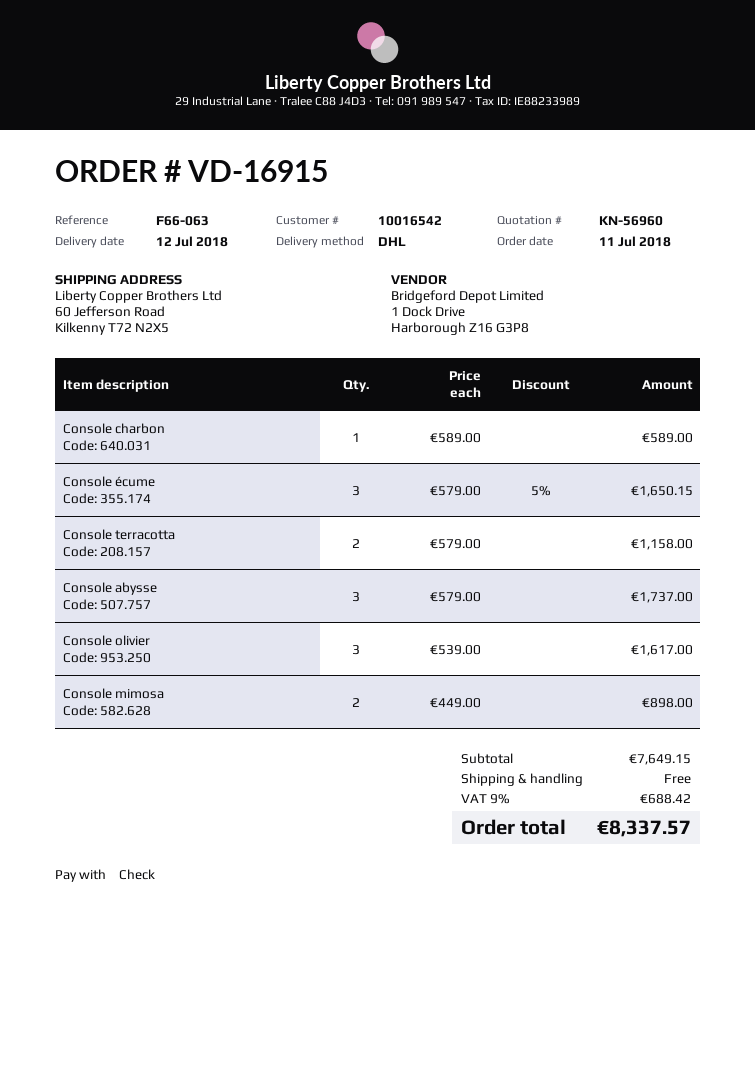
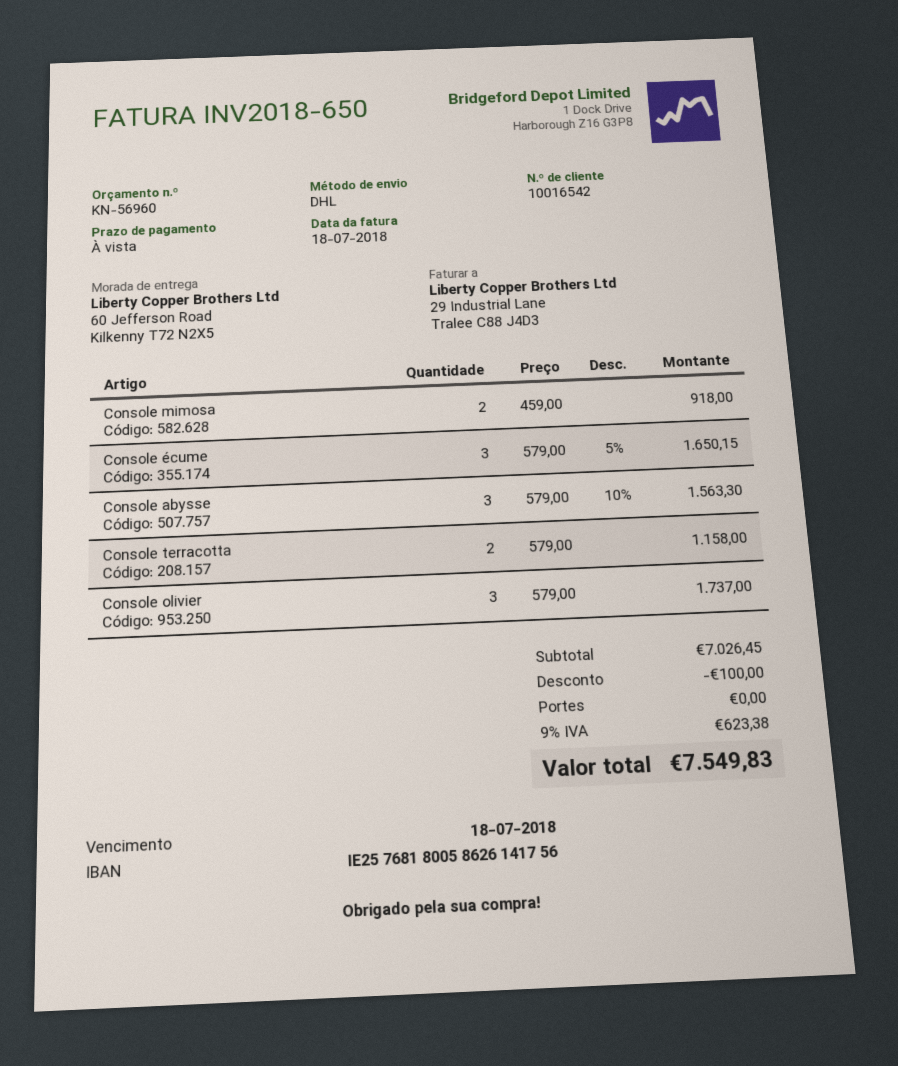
Console charbon: 1 x 589.00 = 589.00 -> none
Console abysse: 3 x 579.00 = 1737.00 -> 3 x 579.00 - 10% = 1563.30
Console olivier: 3 x 539.00 = 1617.00 -> 3 x 579.00 = 1737.00
Console mimosa: 2 x 449.00 = 898.00 -> 2 x 459.00 = 918.00
subtotal: 7649.15 -> 7026.45
discount: none -> 100.00
tax: 9% = 688.42 -> 9% = 623.38
total: 8337.57 -> 7549.83

